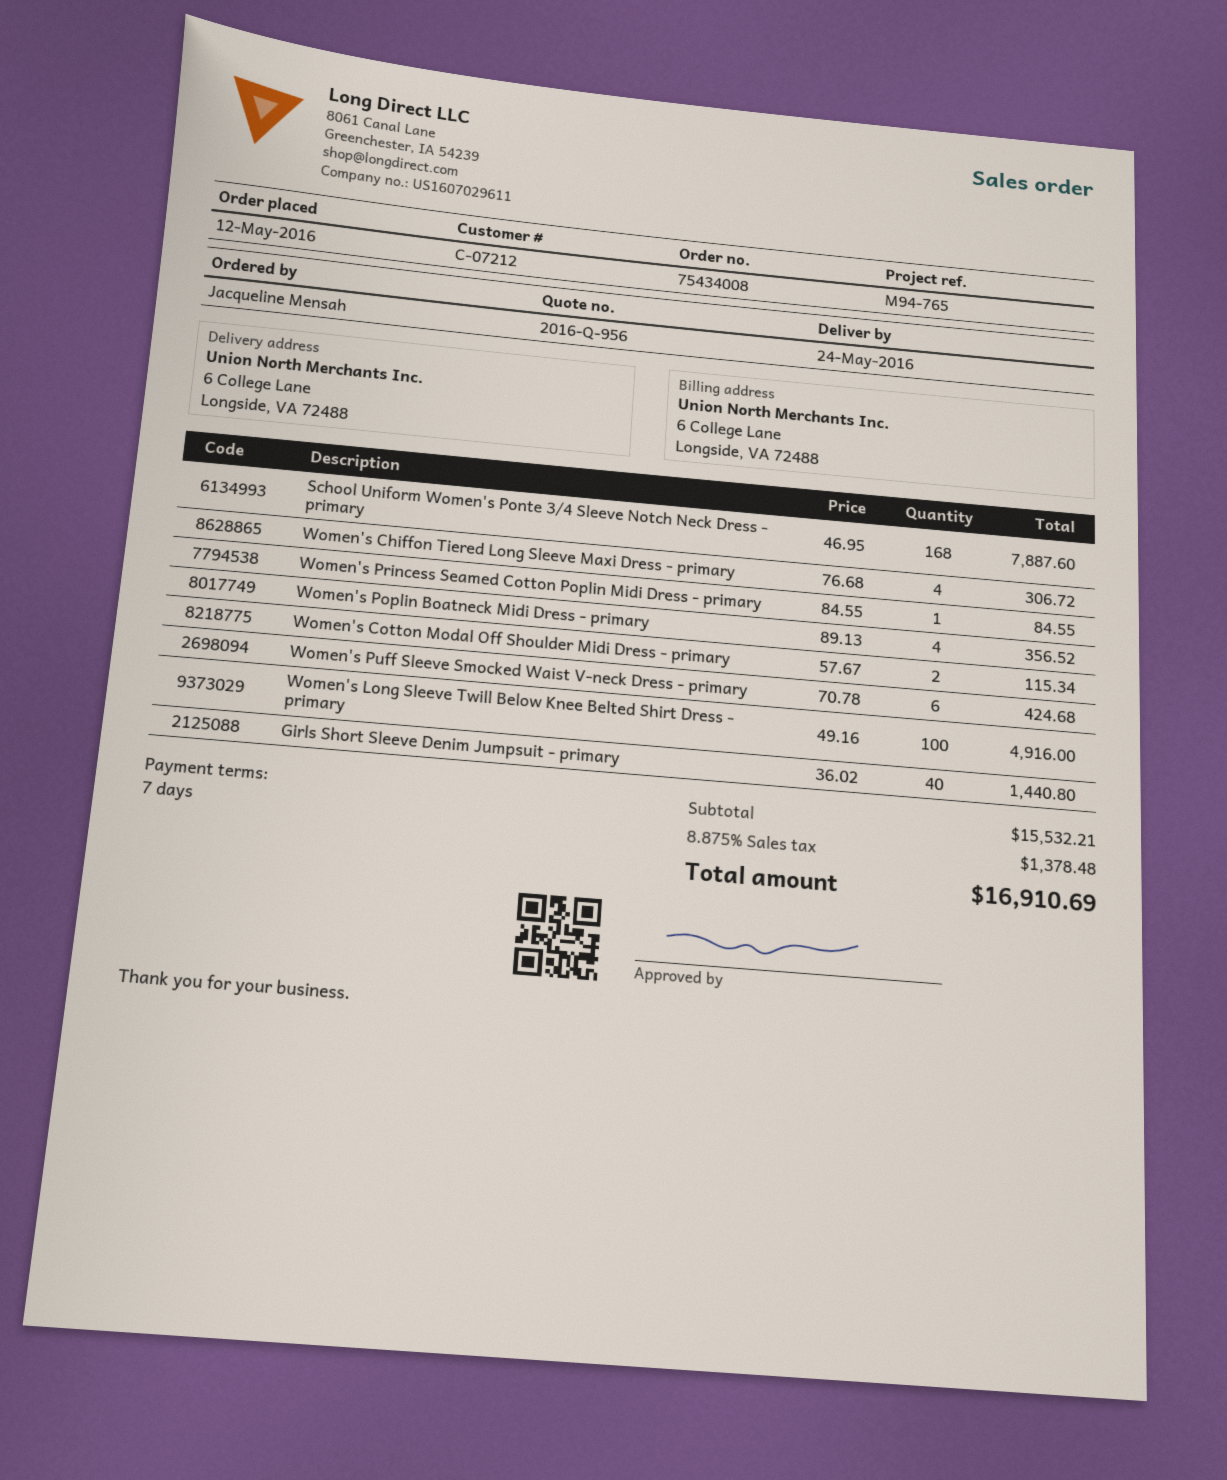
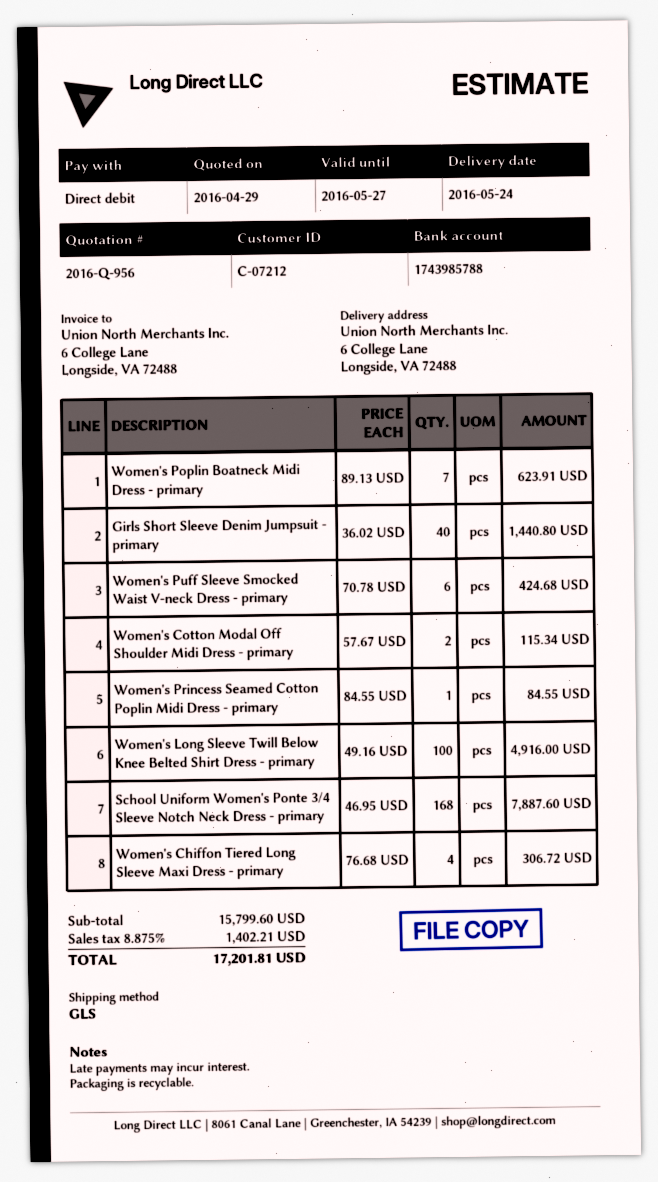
Women's Poplin Boatneck Midi Dress - primary: 4 x 89.13 = 356.52 -> 7 x 89.13 = 623.91
subtotal: 15532.21 -> 15799.60
tax: 8.875% = 1378.48 -> 8.875% = 1402.21
total: 16910.69 -> 17201.81

